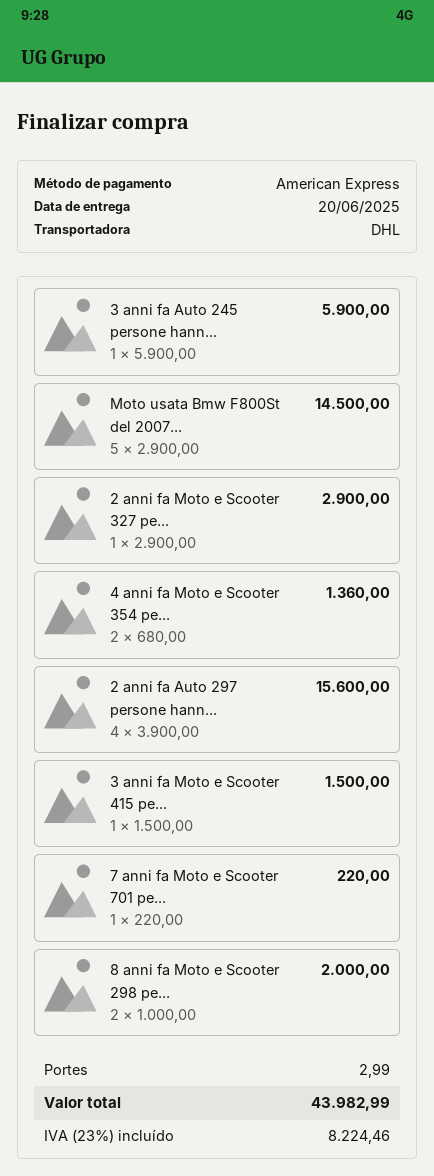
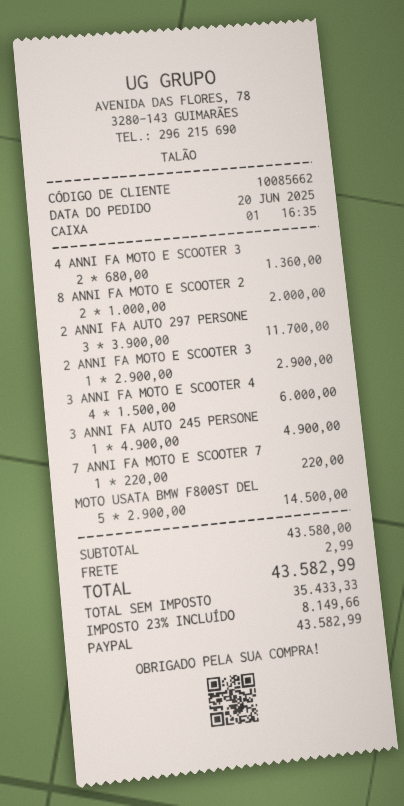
payment method: American Express -> PayPal
3 anni fa Auto 245 persone hann...: 1 x 5900.00 = 5900.00 -> 1 x 4900.00 = 4900.00
2 anni fa Auto 297 persone hann...: 4 x 3900.00 = 15600.00 -> 3 x 3900.00 = 11700.00
3 anni fa Moto e Scooter 415 pe...: 1 x 1500.00 = 1500.00 -> 4 x 1500.00 = 6000.00
tax: 23% = 8224.46 -> 23% = 8149.66
total: 43982.99 -> 43582.99

